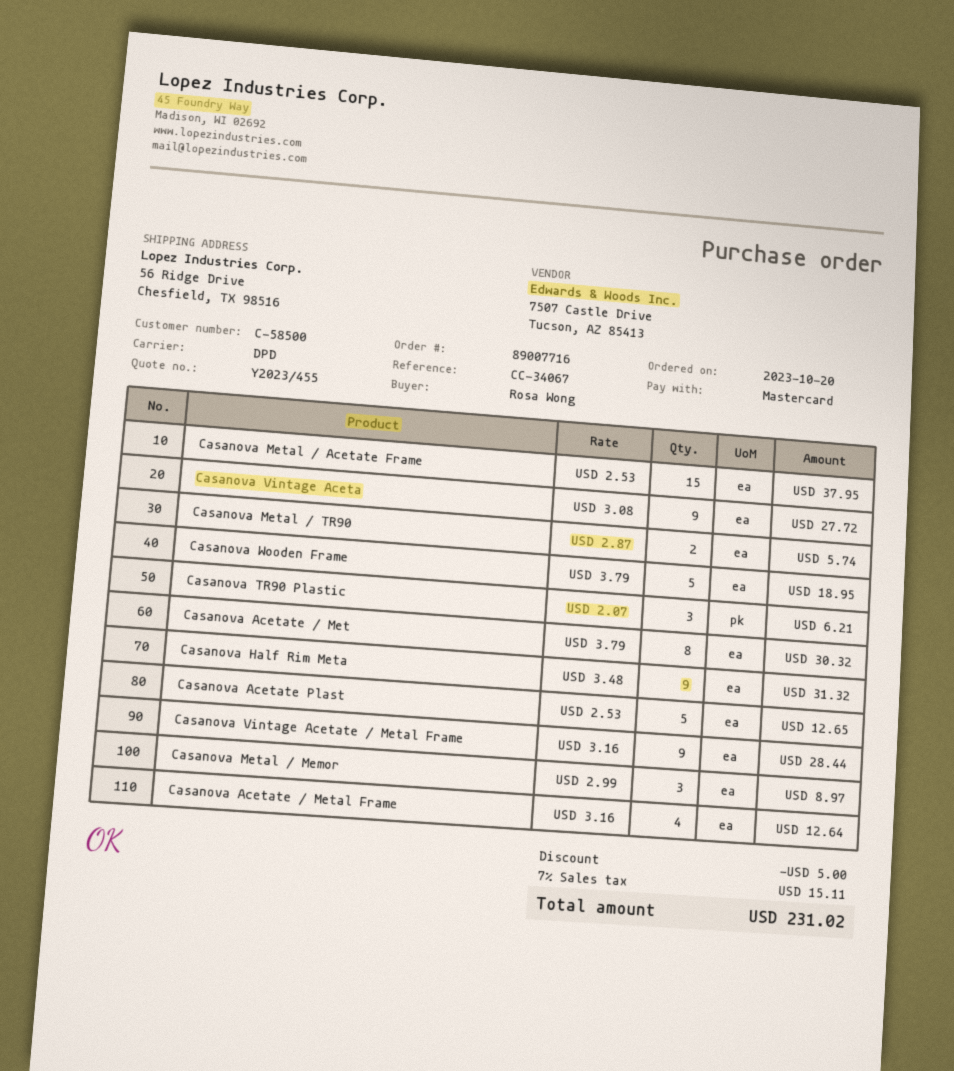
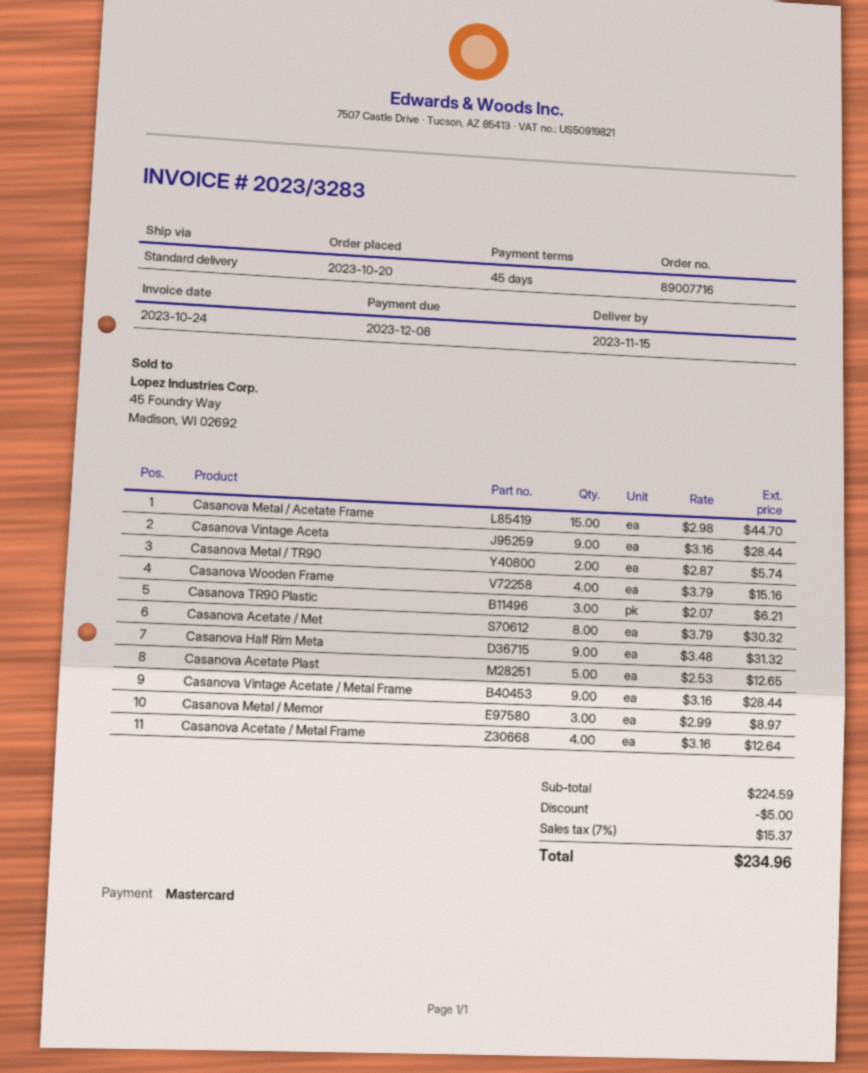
shipping method: DPD -> standard
Casanova Metal / Acetate Frame: 15 x 2.53 = 37.95 -> 15 x 2.98 = 44.70
Casanova Vintage Aceta: 9 x 3.08 = 27.72 -> 9 x 3.16 = 28.44
Casanova Wooden Frame: 5 x 3.79 = 18.95 -> 4 x 3.79 = 15.16
tax: 7% = 15.11 -> 7% = 15.37
total: 231.02 -> 234.96

